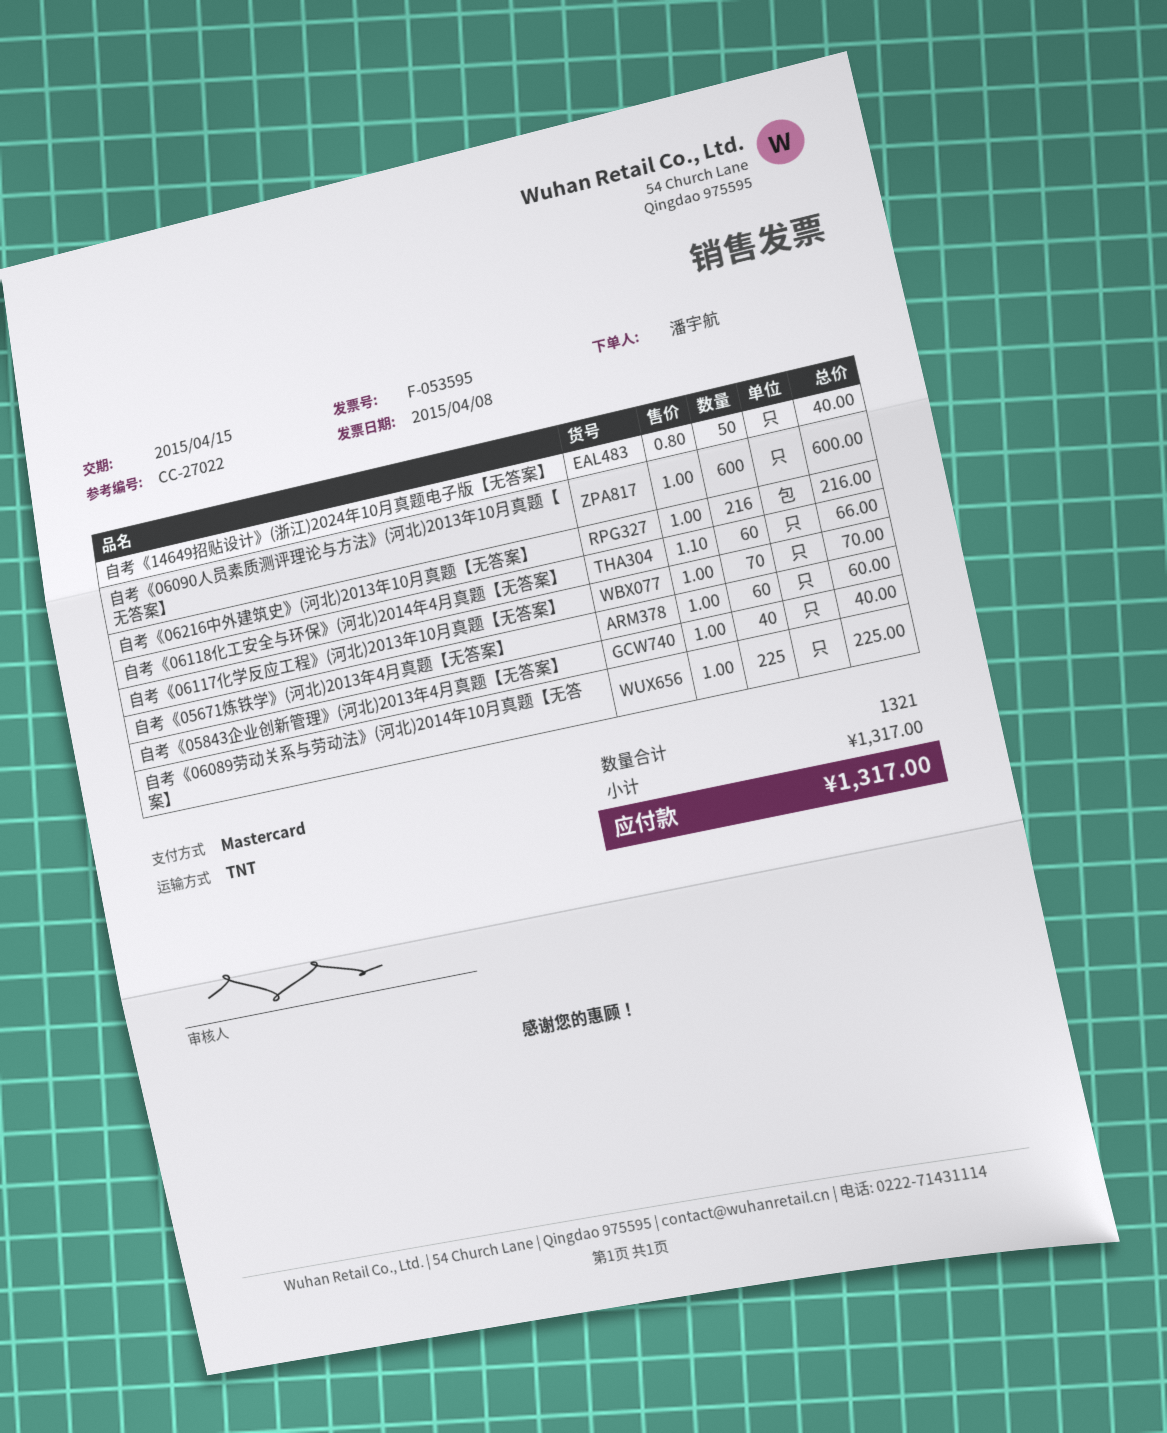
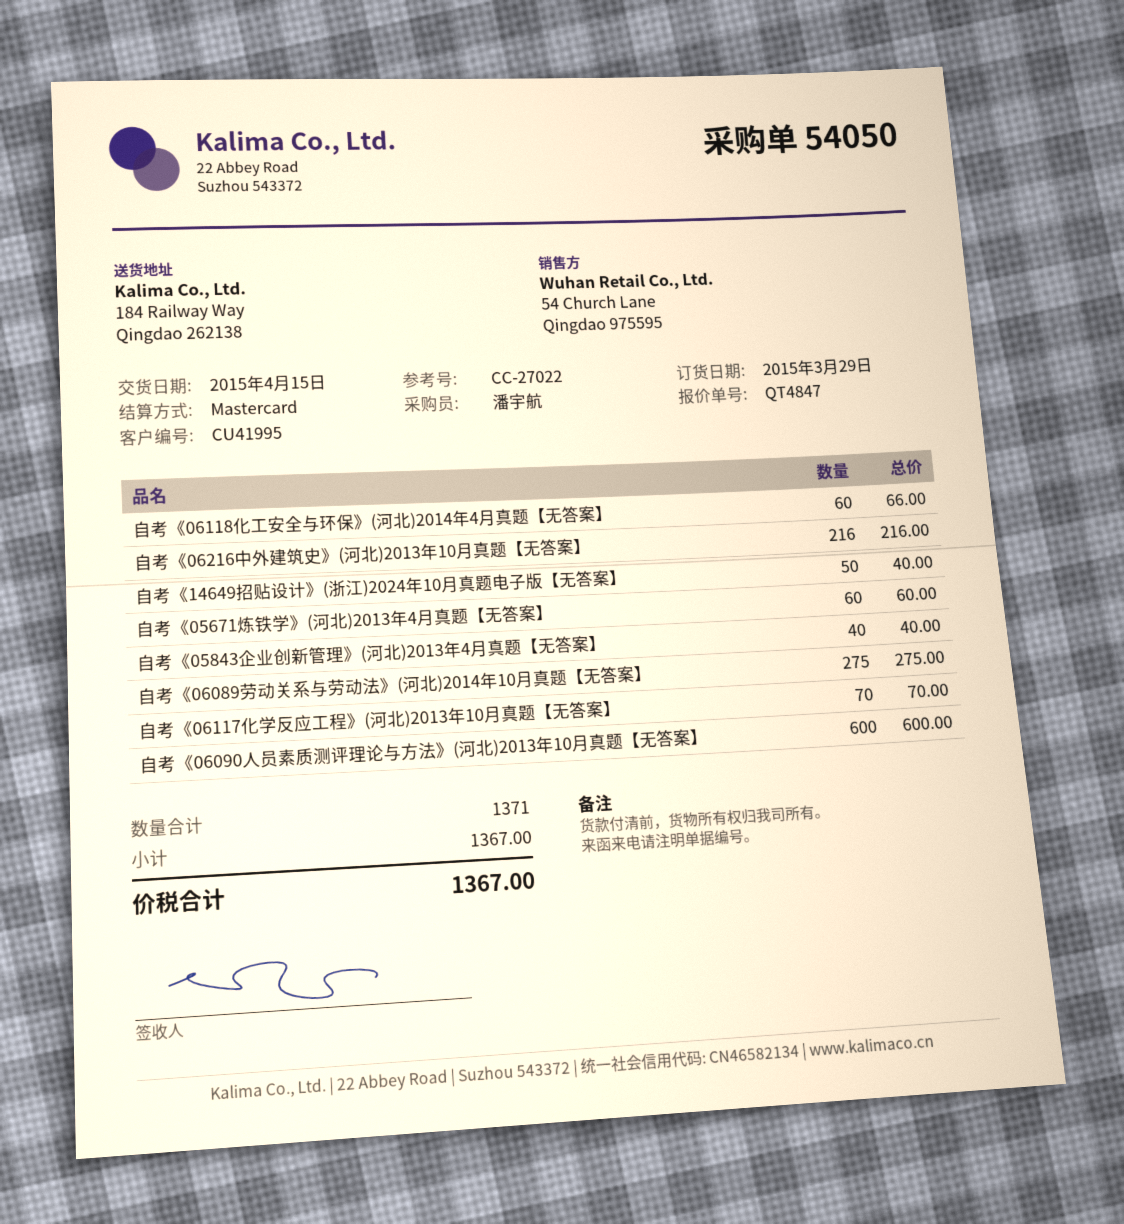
自考《06089劳动关系与劳动法》(河北)2014年10月真题【无答案】: 225 for 225.00 -> 275 for 275.00
total quantity: 1321 -> 1371
subtotal: 1317.00 -> 1367.00
total: 1317.00 -> 1367.00

